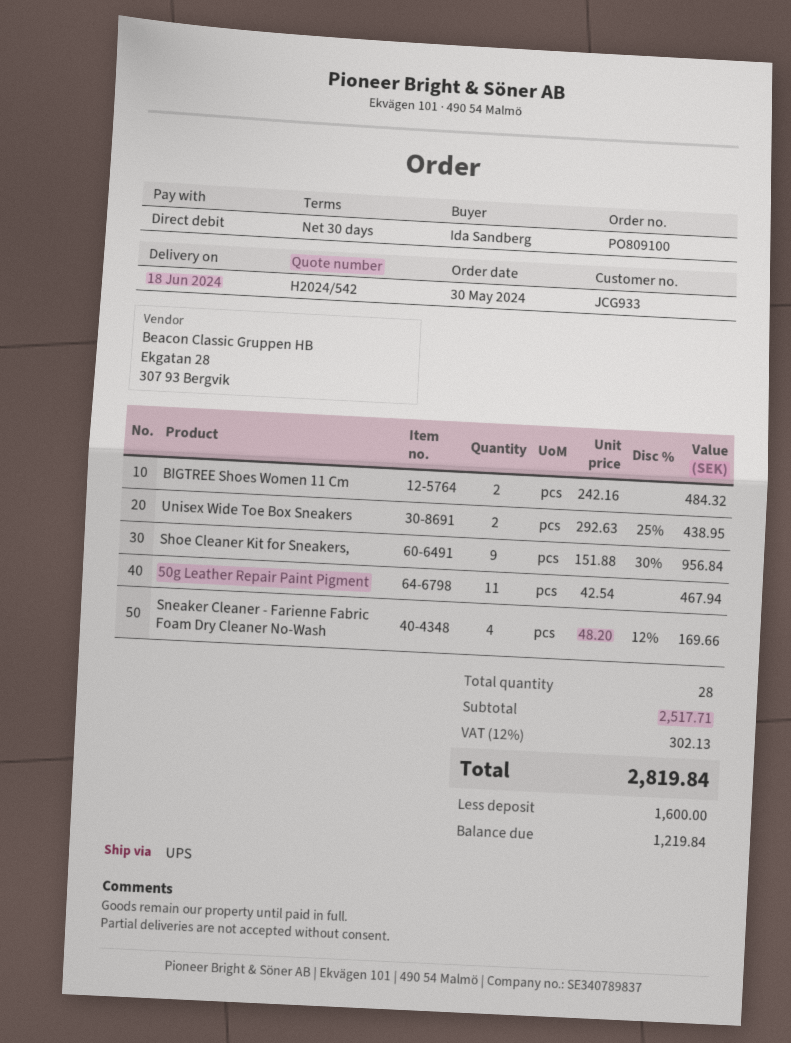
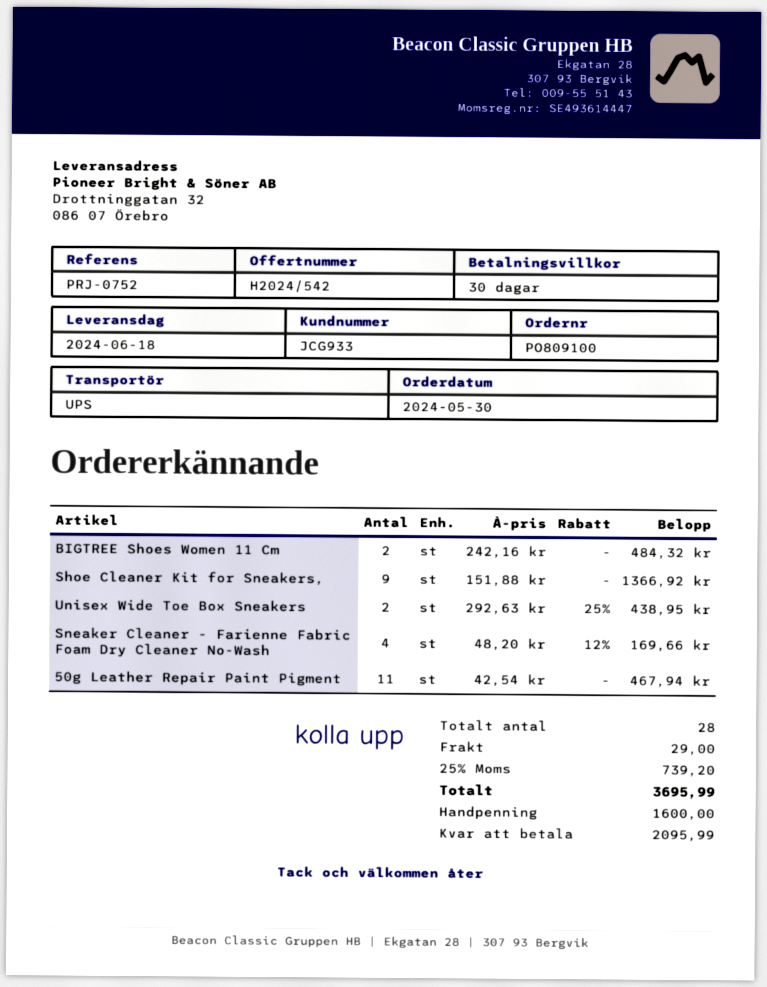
Shoe Cleaner Kit for Sneakers,: 9 x 151.88 - 30% = 956.84 -> 9 x 151.88 = 1366.92
shipping: none -> 29.00
tax: 12% = 302.13 -> 25% = 739.20
total: 2819.84 -> 3695.99
balance: 1219.84 -> 2095.99

